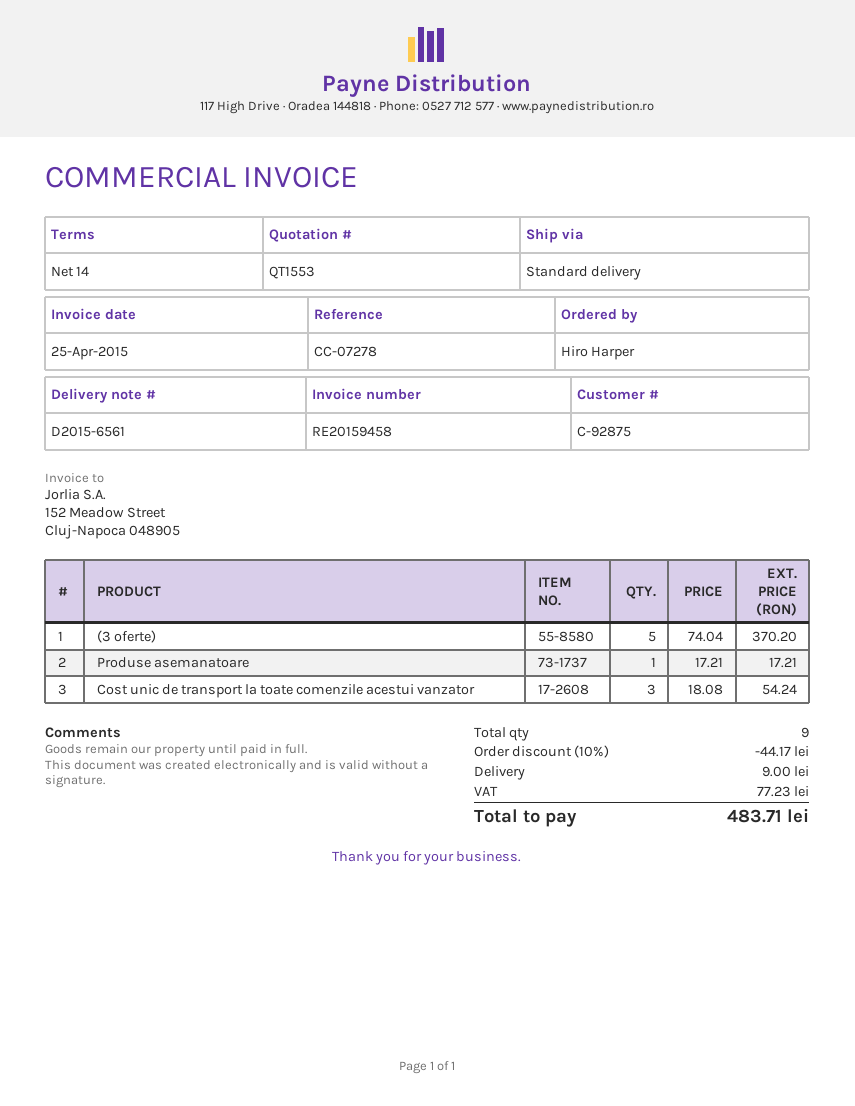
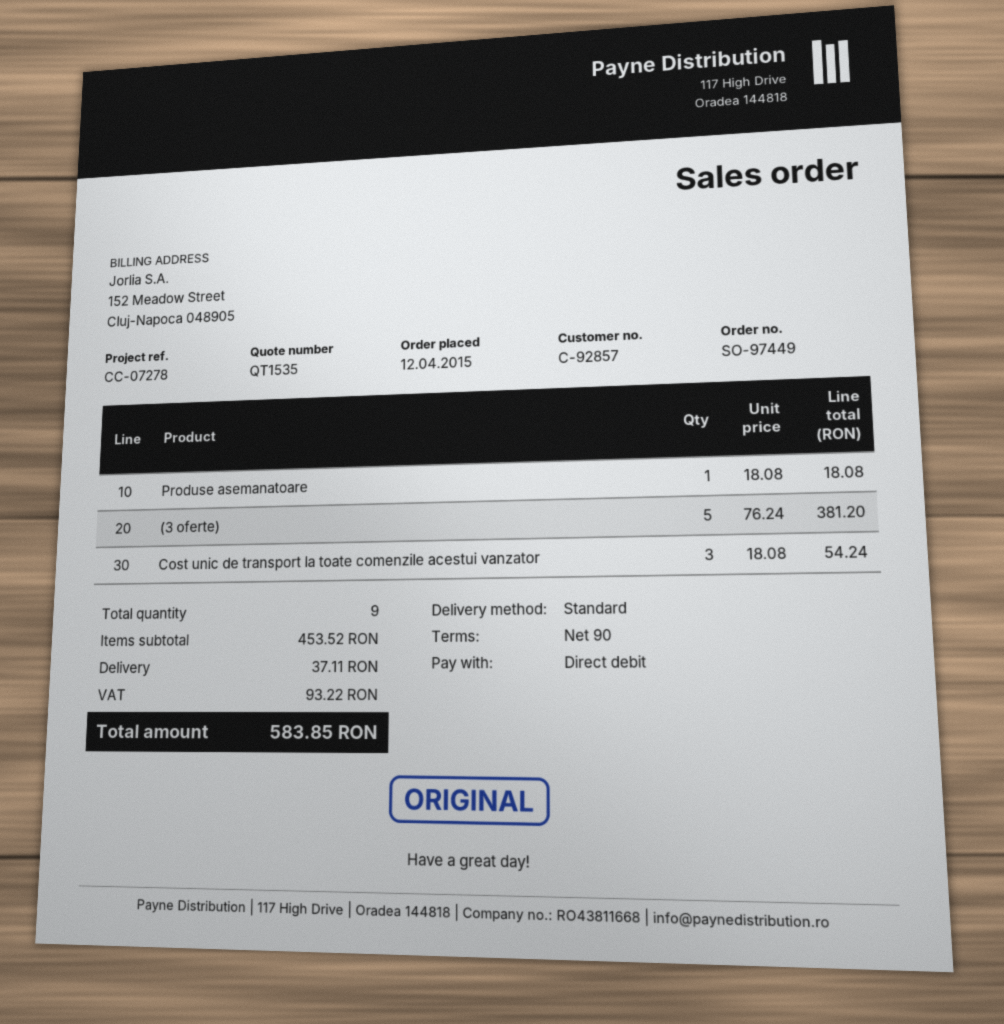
quote number: QT1553 -> QT1535
payment terms: 14 days -> 90 days
customer number: C-92875 -> C-92857
(3 oferte): 5 x 74.04 = 370.20 -> 5 x 76.24 = 381.20
Produse asemanatoare: 1 x 17.21 = 17.21 -> 1 x 18.08 = 18.08
discount: 10% = 44.17 -> none
shipping: 9.00 -> 37.11
tax: 77.23 -> 93.22
total: 483.71 -> 583.85

